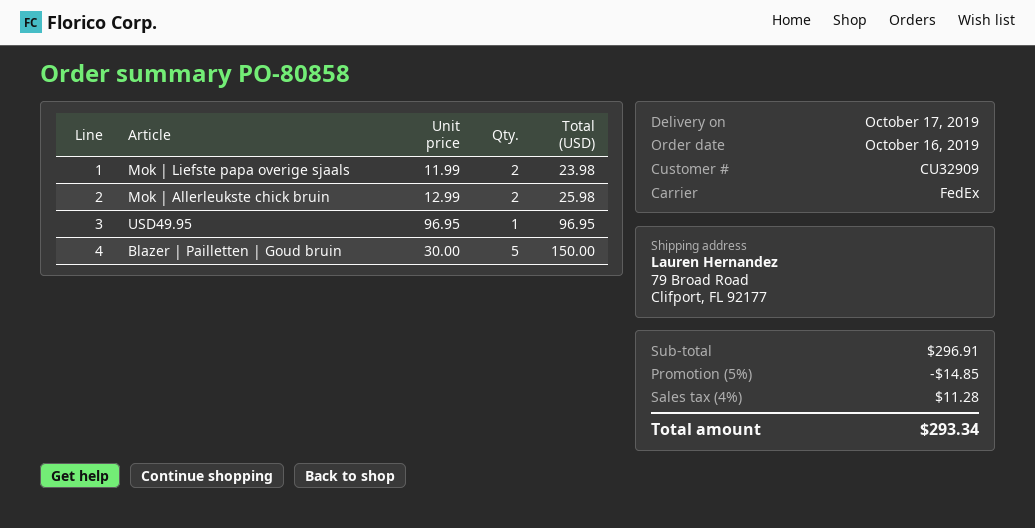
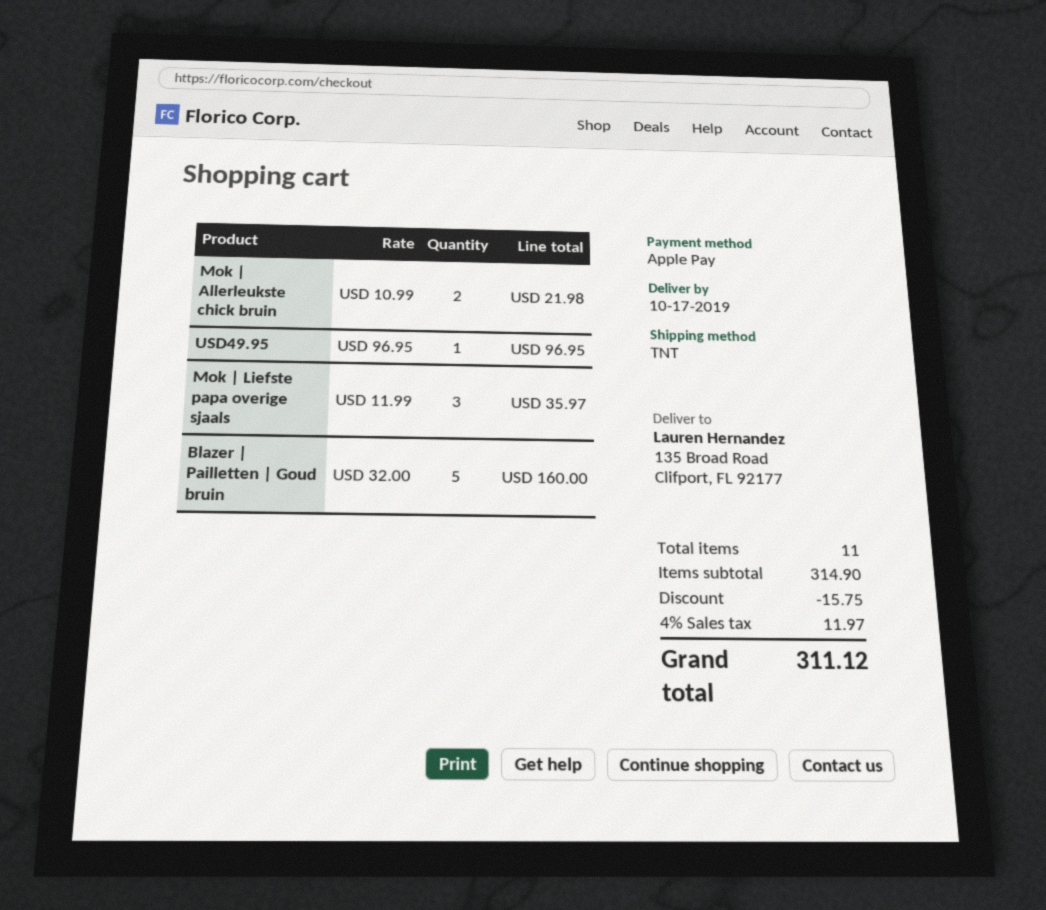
shipping method: FedEx -> TNT
ship to: 79 Broad Road, Clifport, FL 92177 -> 135 Broad Road, Clifport, FL 92177
Mok | Liefste papa overige sjaals: 2 x 11.99 = 23.98 -> 3 x 11.99 = 35.97
Mok | Allerleukste chick bruin: 2 x 12.99 = 25.98 -> 2 x 10.99 = 21.98
Blazer | Pailletten | Goud bruin: 5 x 30.00 = 150.00 -> 5 x 32.00 = 160.00
subtotal: 296.91 -> 314.90
discount: 14.85 -> 15.75
tax: 4% = 11.28 -> 4% = 11.97
total: 293.34 -> 311.12

